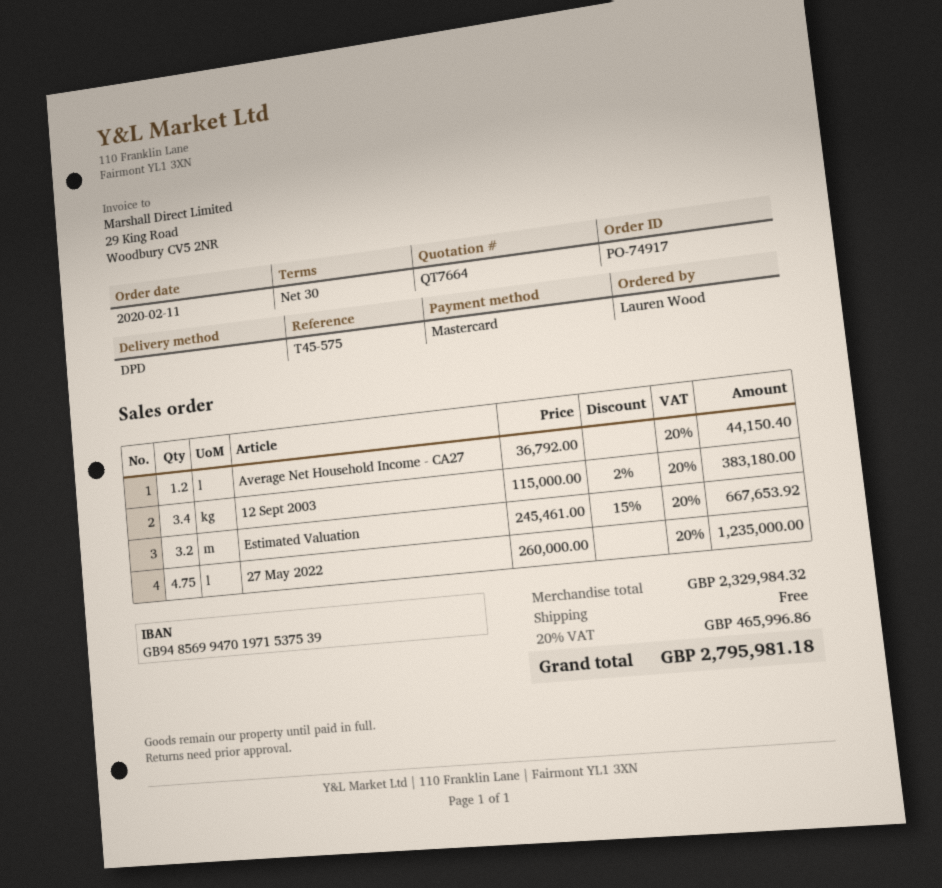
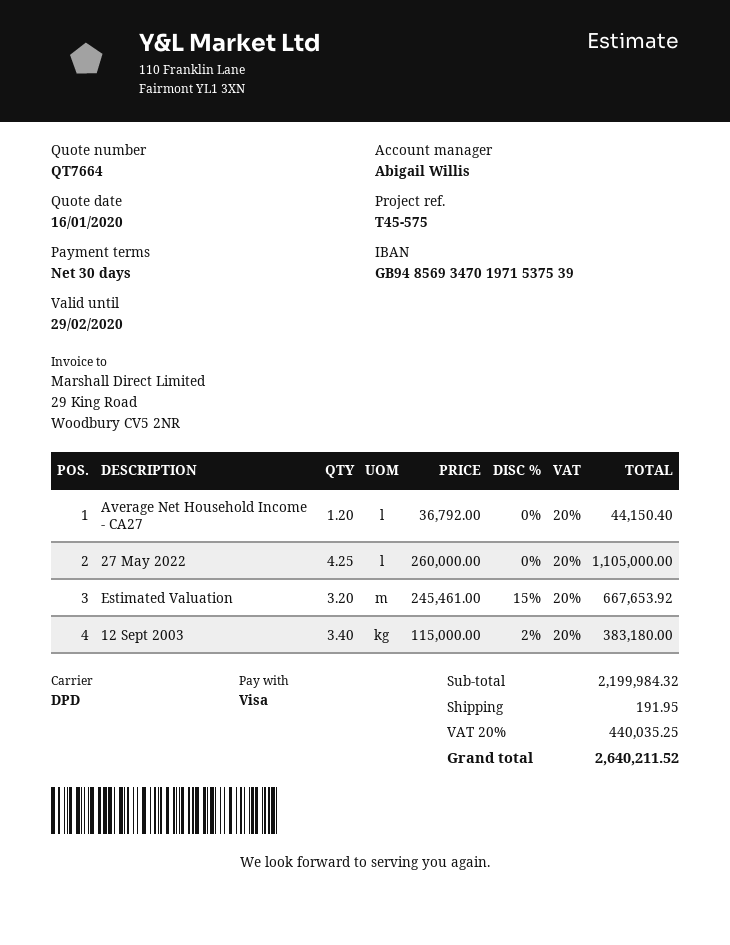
payment method: Mastercard -> Visa
bank account: GB94856994701971537539 -> GB94856934701971537539
27 May 2022: 4.75 x 260000.00 = 1235000.00 -> 4.25 x 260000.00 = 1105000.00
subtotal: 2329984.32 -> 2199984.32
shipping: 0.00 -> 191.95
tax: 20% = 465996.86 -> 20% = 440035.25
total: 2795981.18 -> 2640211.52

